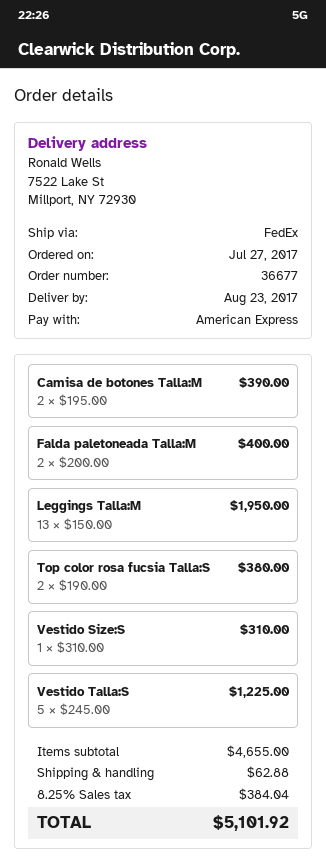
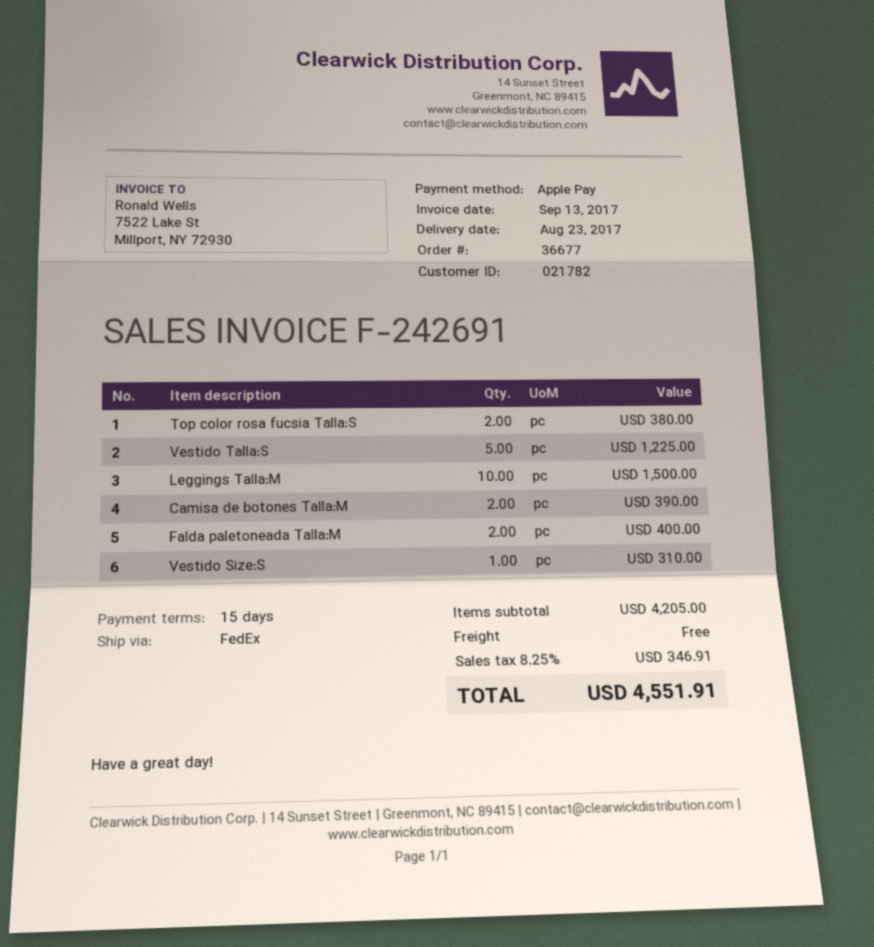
payment method: American Express -> Apple Pay
Leggings Talla:M: 13 for 1950.00 -> 10 for 1500.00
subtotal: 4655.00 -> 4205.00
shipping: 62.88 -> 0.00
tax: 8.25% = 384.04 -> 8.25% = 346.91
total: 5101.92 -> 4551.91

